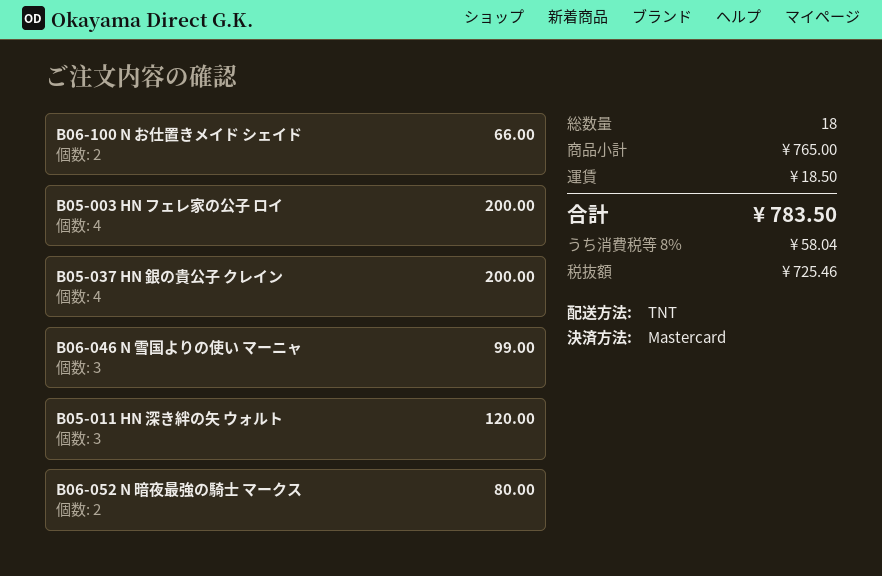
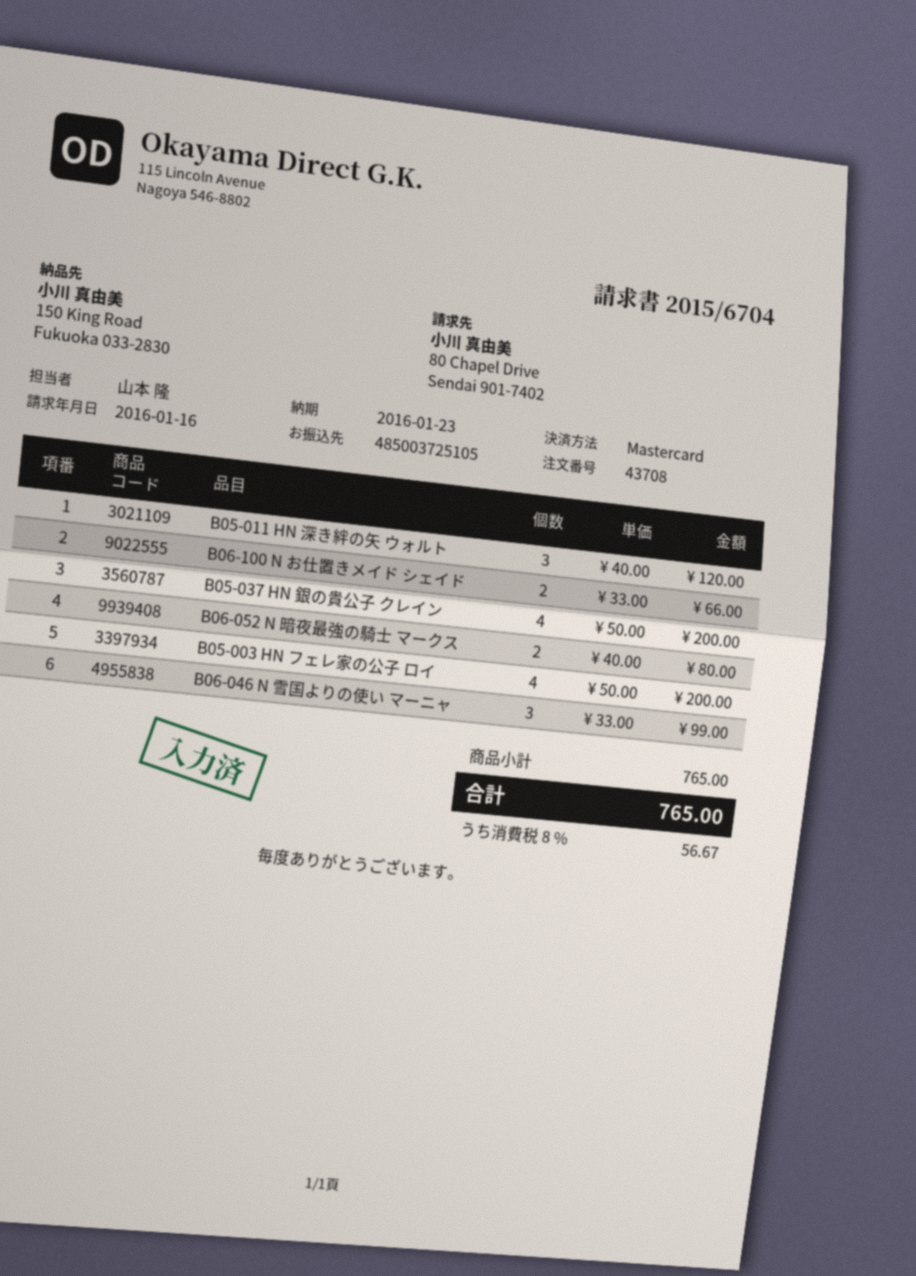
shipping: 18.50 -> none
tax: 8% = 58.04 -> 8% = 56.67
total: 783.50 -> 765.00

